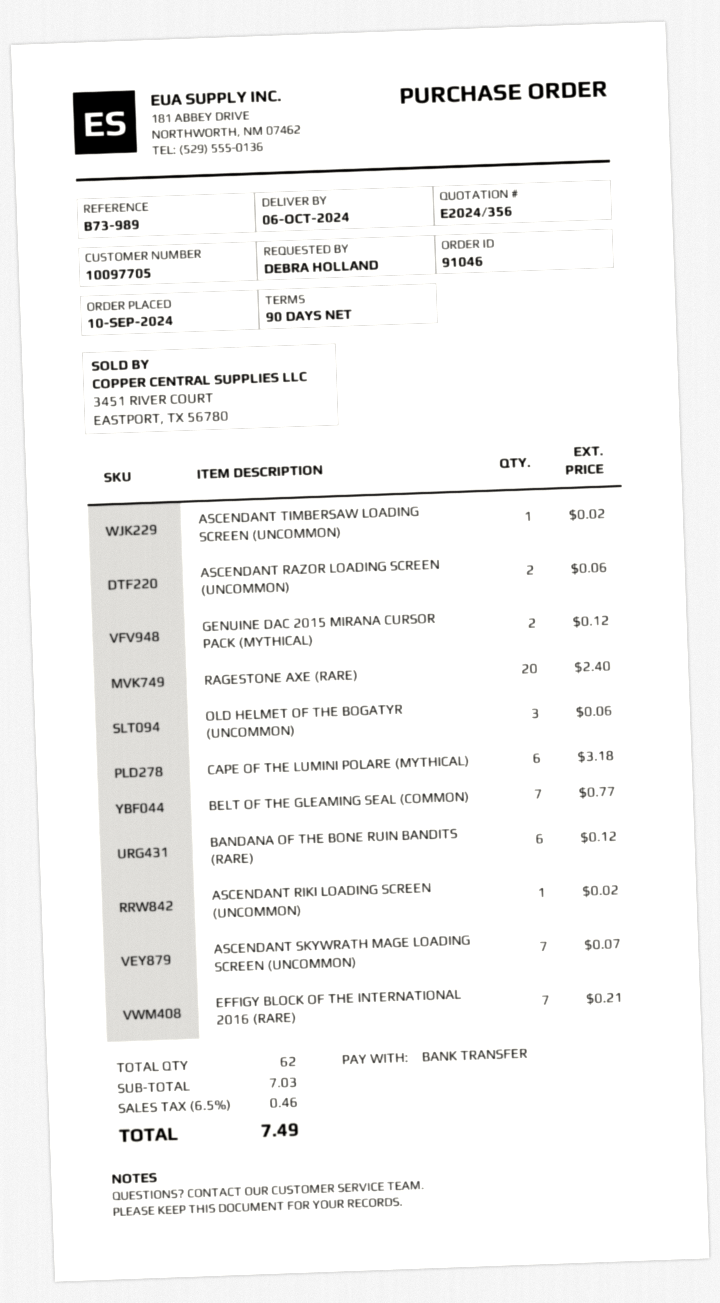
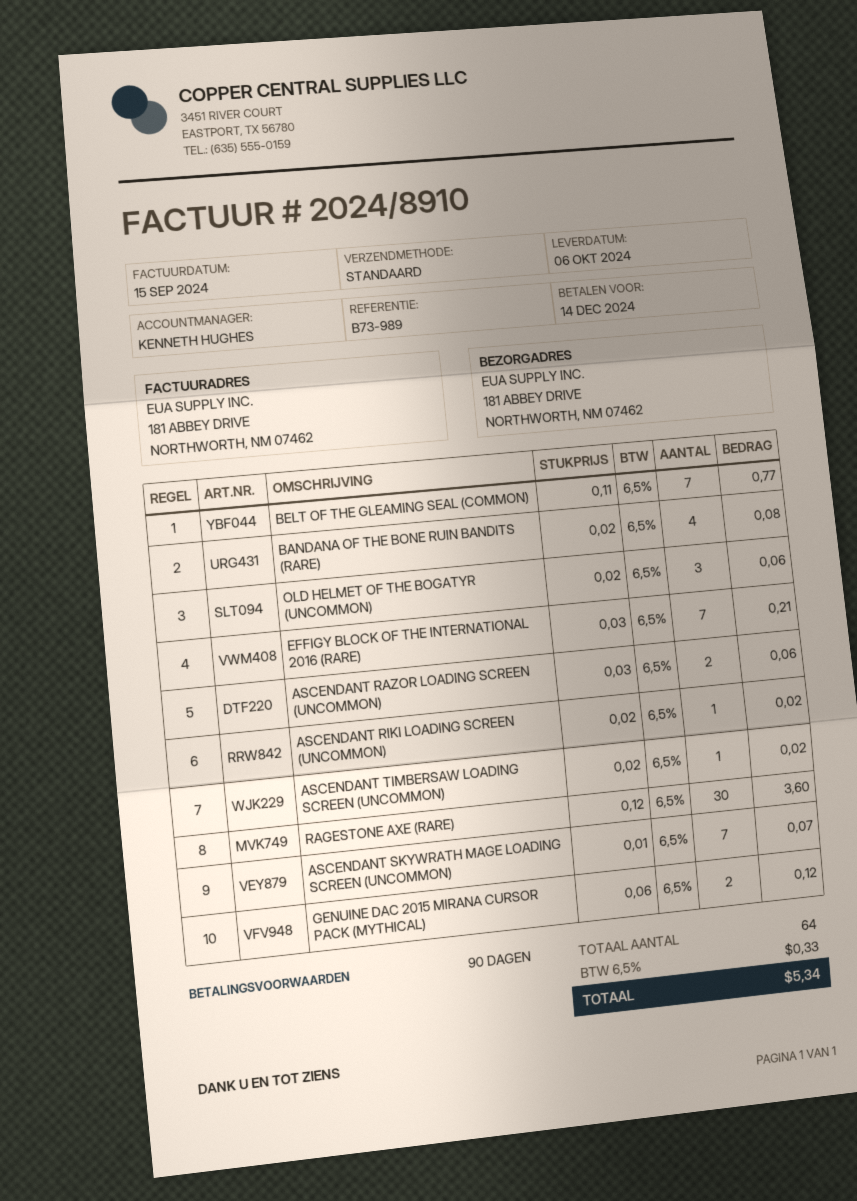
RAGESTONE AXE (RARE): 20 for 2.40 -> 30 for 3.60
CAPE OF THE LUMINI POLARE (MYTHICAL): 6 for 3.18 -> none
BANDANA OF THE BONE RUIN BANDITS (RARE): 6 for 0.12 -> 4 for 0.08
total quantity: 62 -> 64
tax: 6.5% = 0.46 -> 6.5% = 0.33
total: 7.49 -> 5.34

